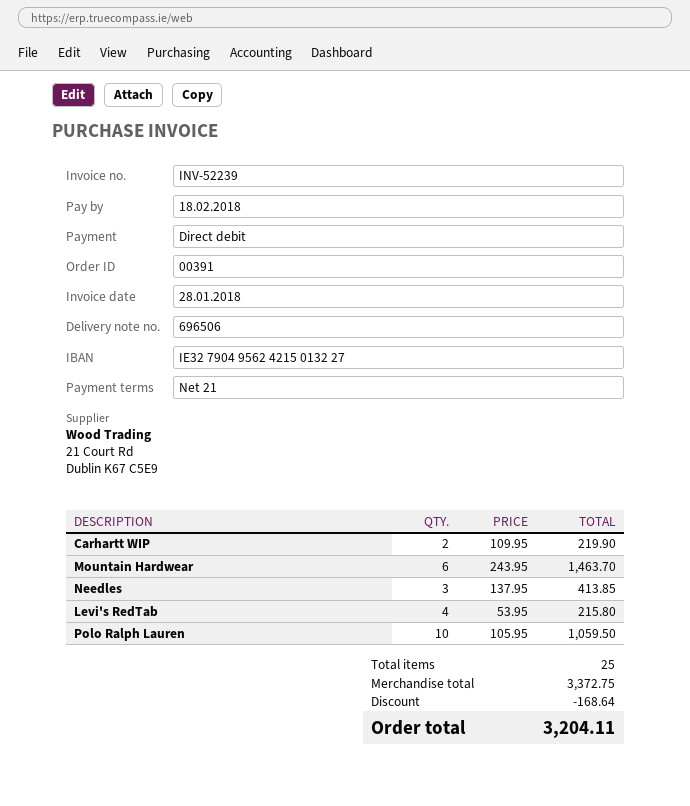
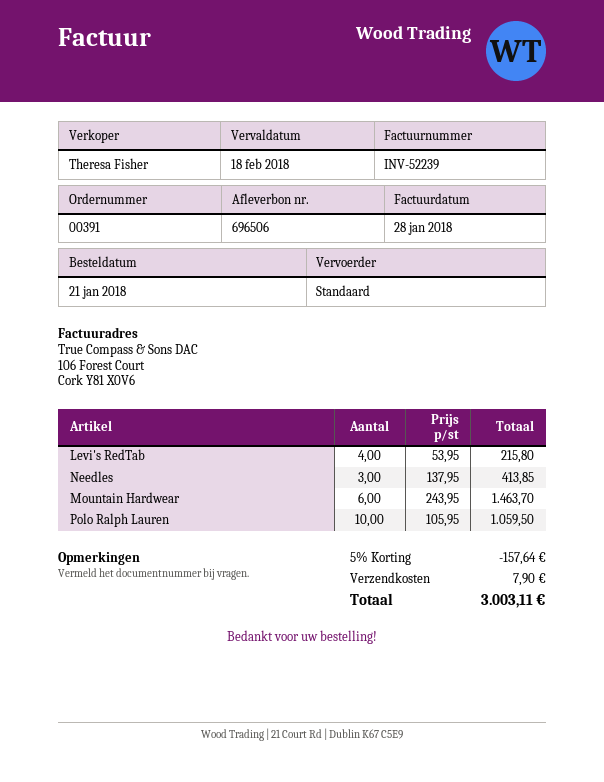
Carhartt WIP: 2 x 109.95 = 219.90 -> none
discount: 168.64 -> 157.64
shipping: none -> 7.90
total: 3204.11 -> 3003.11

